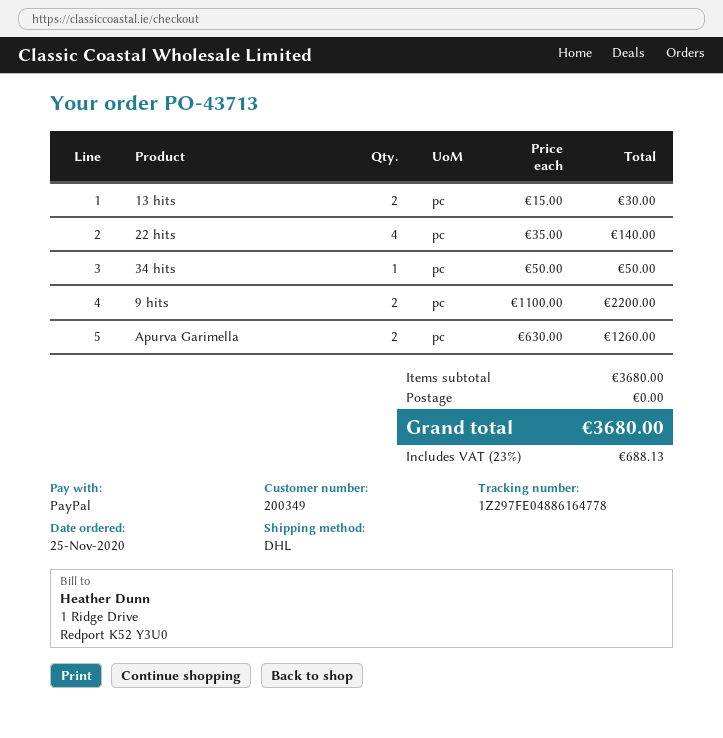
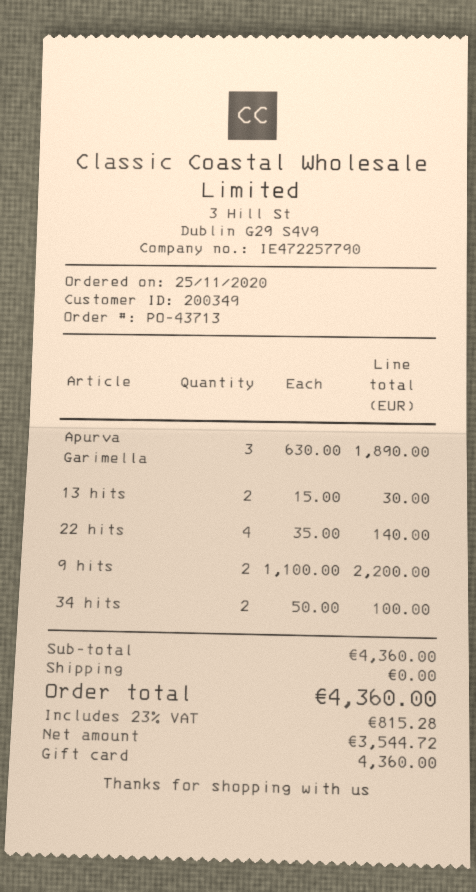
payment method: PayPal -> gift card
34 hits: 1 x 50.00 = 50.00 -> 2 x 50.00 = 100.00
Apurva Garimella: 2 x 630.00 = 1260.00 -> 3 x 630.00 = 1890.00
subtotal: 3680.00 -> 4360.00
tax: 23% = 688.13 -> 23% = 815.28
total: 3680.00 -> 4360.00

